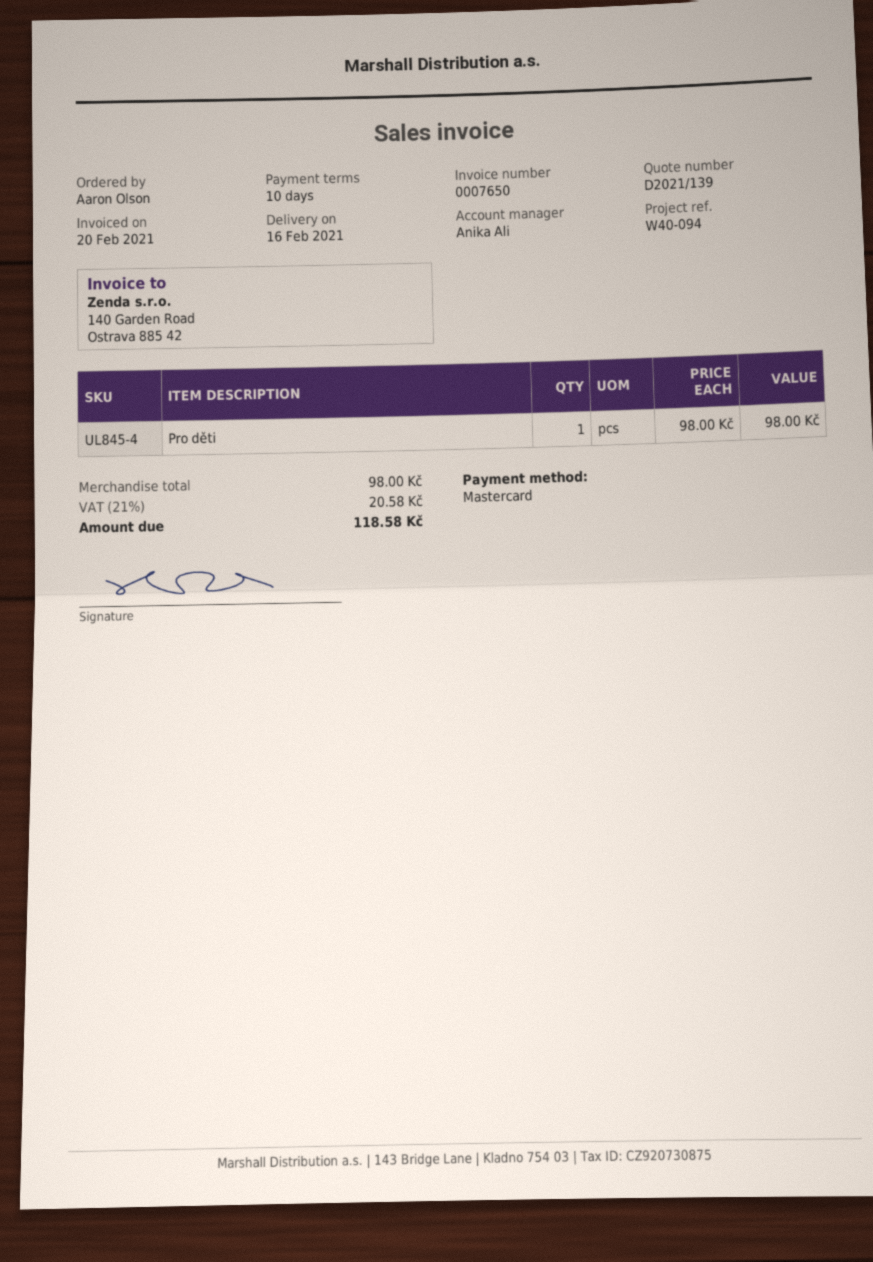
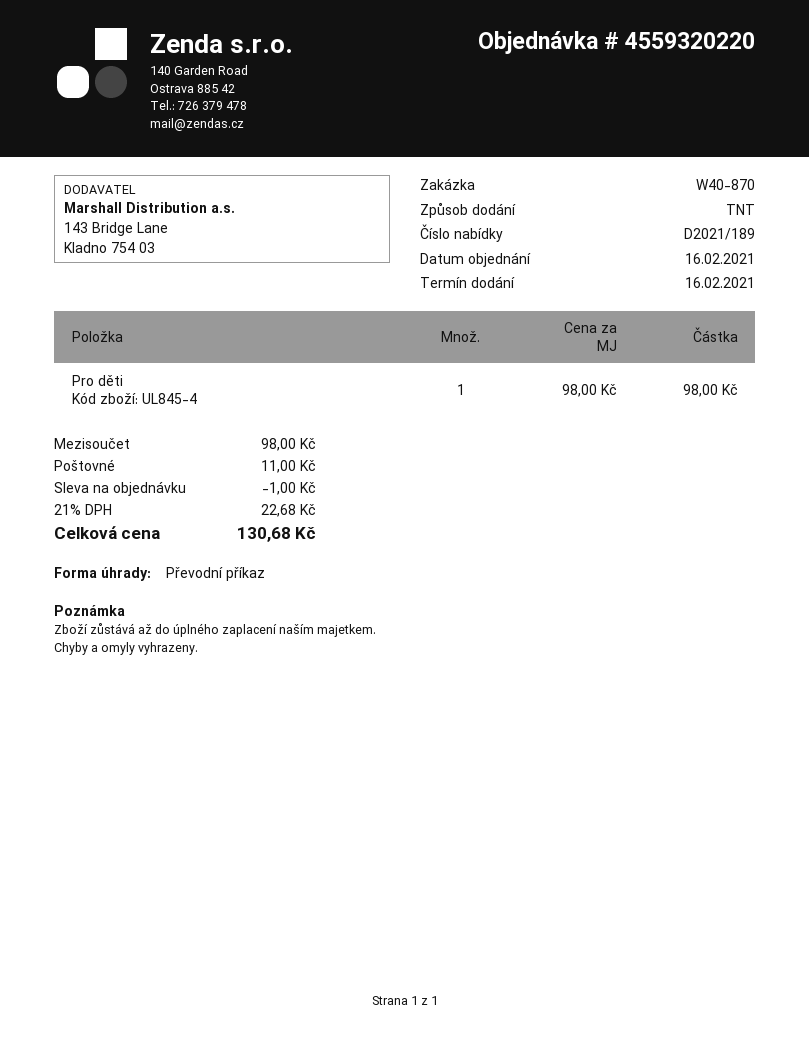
quote number: D2021/139 -> D2021/189
reference: W40-094 -> W40-870
payment method: Mastercard -> bank transfer
discount: none -> 1.00
shipping: none -> 11.00
tax: 21% = 20.58 -> 21% = 22.68
total: 118.58 -> 130.68

